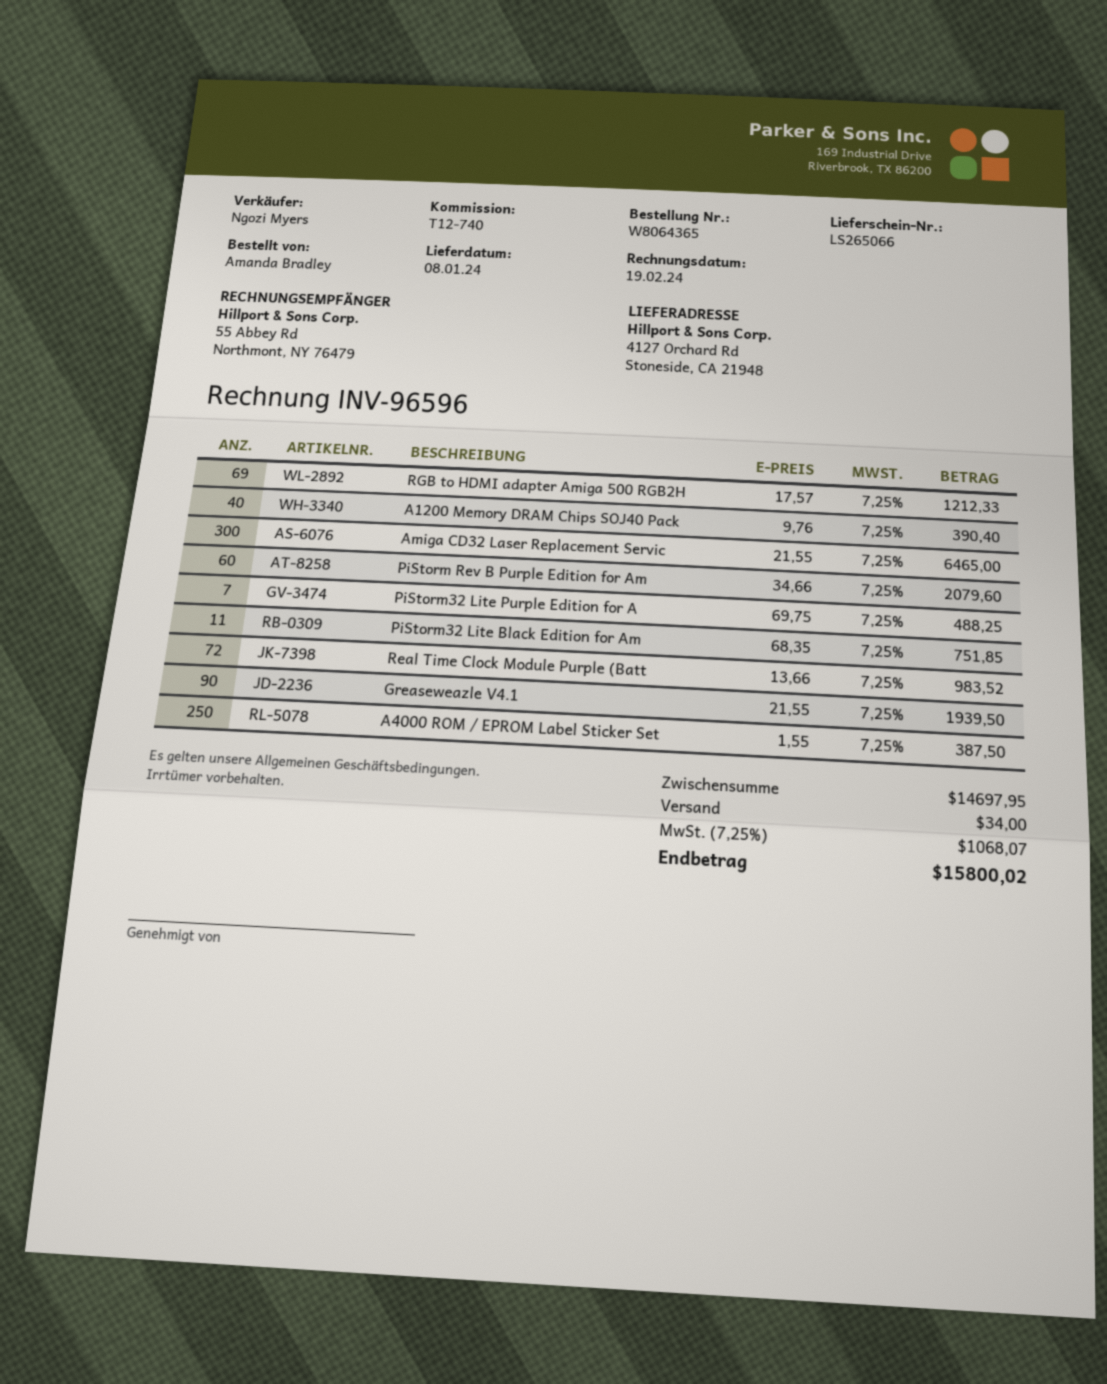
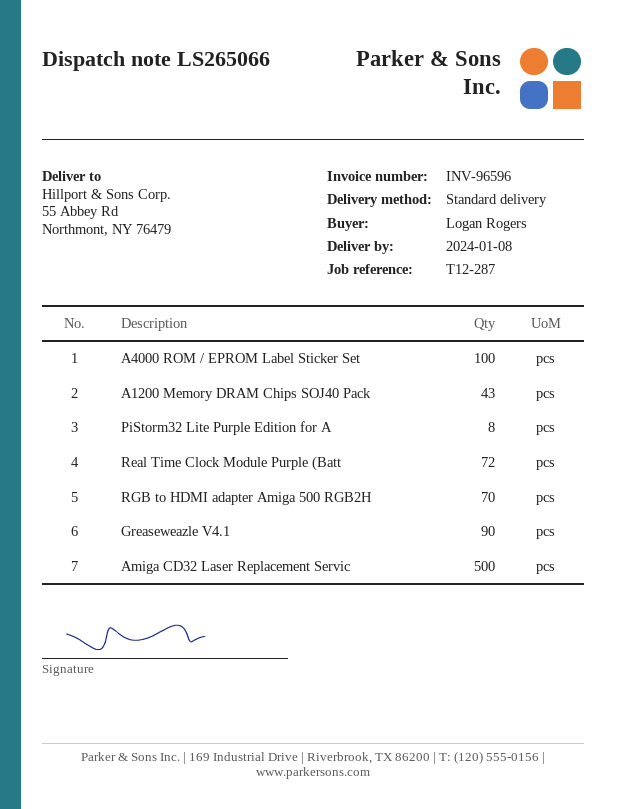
reference: T12-740 -> T12-287
ordered by: Amanda Bradley -> Logan Rogers
ship to: 4127 Orchard Rd, Stoneside, CA 21948 -> 55 Abbey Rd, Northmont, NY 76479
RGB to HDMI adapter Amiga 500 RGB2H: 69 -> 70
A1200 Memory DRAM Chips SOJ40 Pack: 40 -> 43
Amiga CD32 Laser Replacement Servic: 300 -> 500
PiStorm Rev B Purple Edition for Am: 60 -> none
PiStorm32 Lite Purple Edition for A: 7 -> 8
PiStorm32 Lite Black Edition for Am: 11 -> none
A4000 ROM / EPROM Label Sticker Set: 250 -> 100

